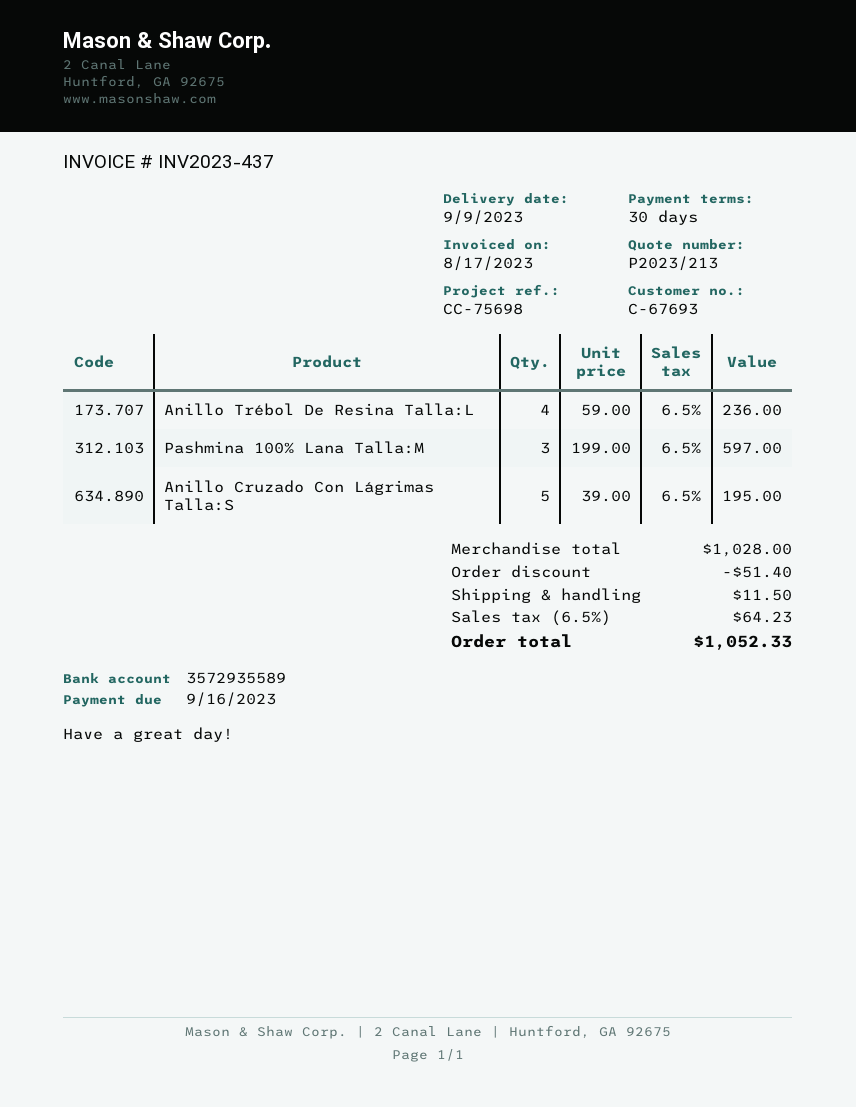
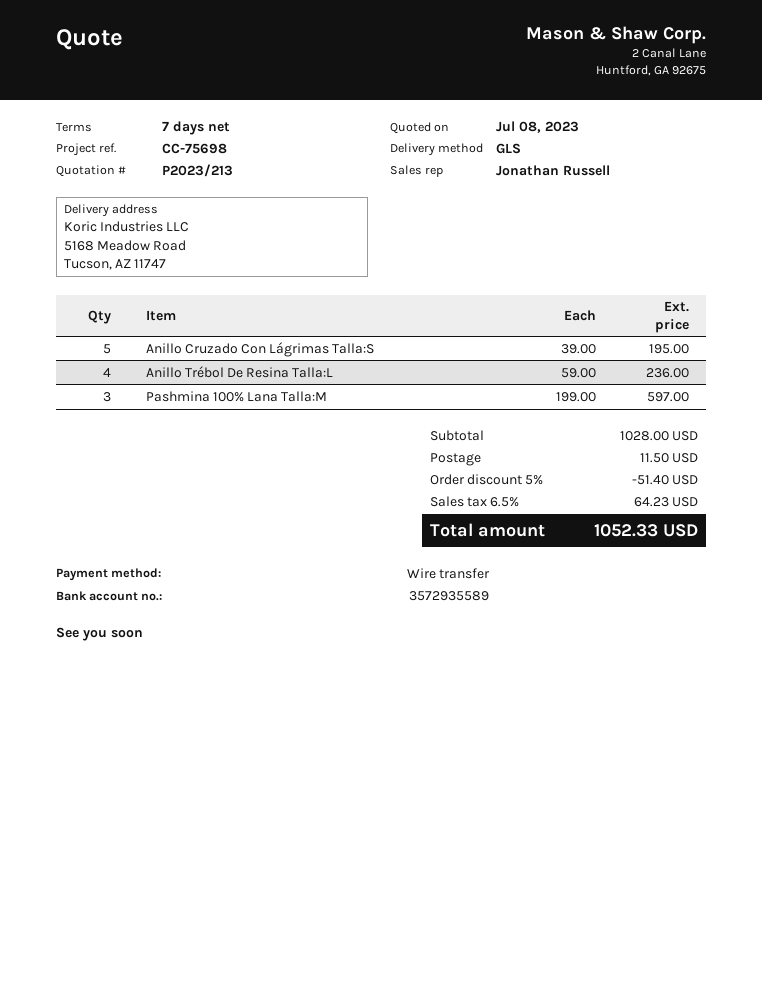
payment terms: 30 days -> 7 days

